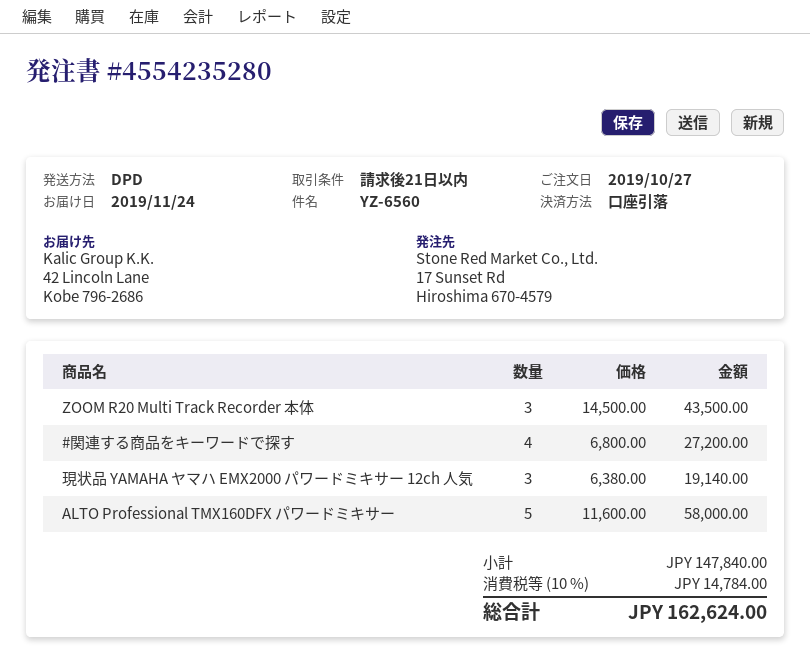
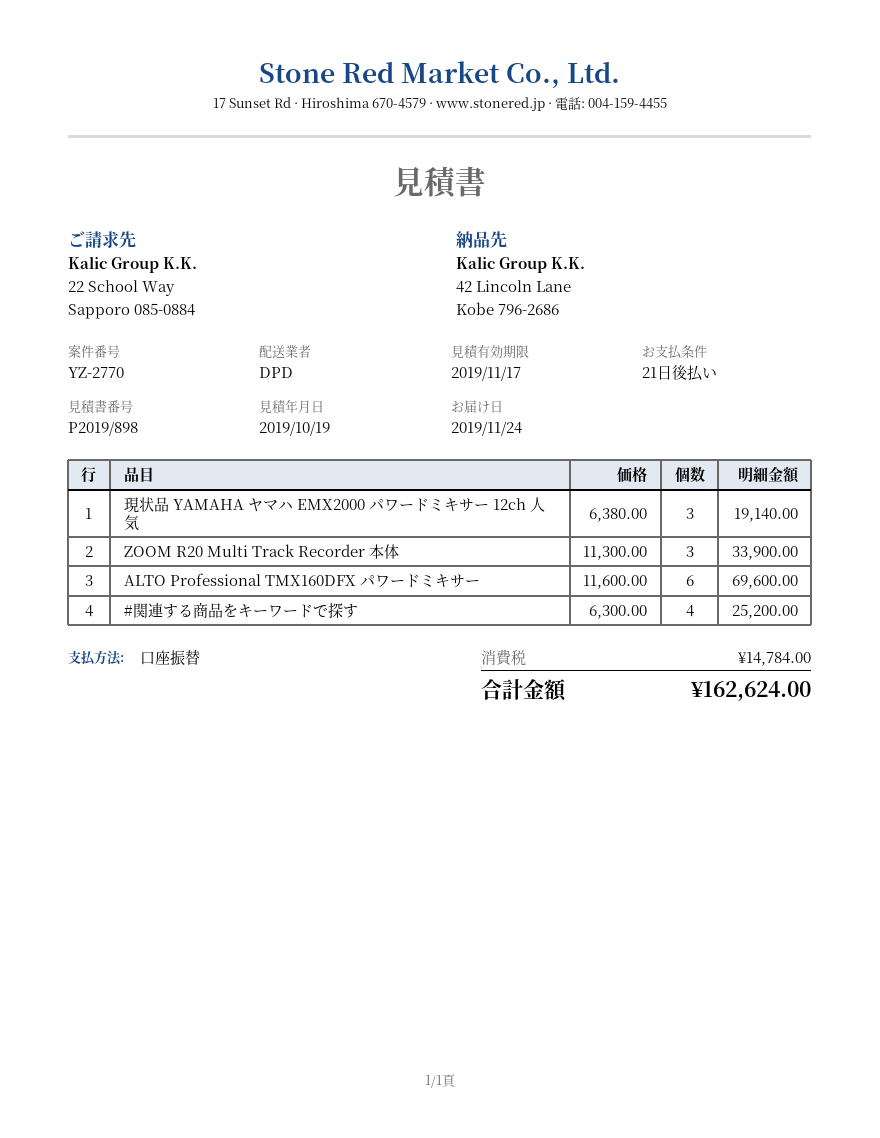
reference: YZ-6560 -> YZ-2770
ZOOM R20 Multi Track Recorder 本体: 3 x 14500.00 = 43500.00 -> 3 x 11300.00 = 33900.00
#関連する商品をキーワードで探す: 4 x 6800.00 = 27200.00 -> 4 x 6300.00 = 25200.00
ALTO Professional TMX160DFX パワードミキサー: 5 x 11600.00 = 58000.00 -> 6 x 11600.00 = 69600.00

